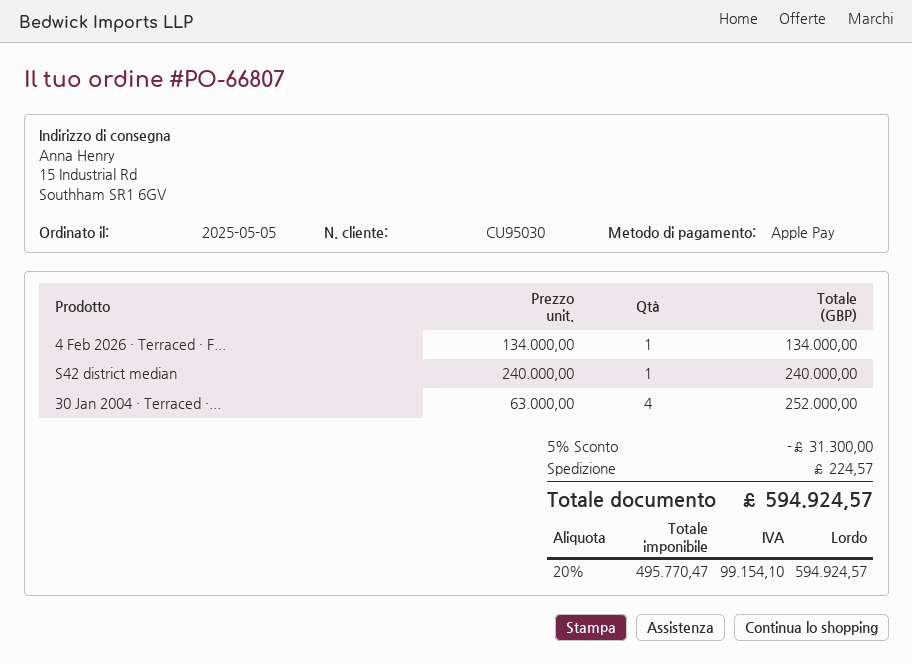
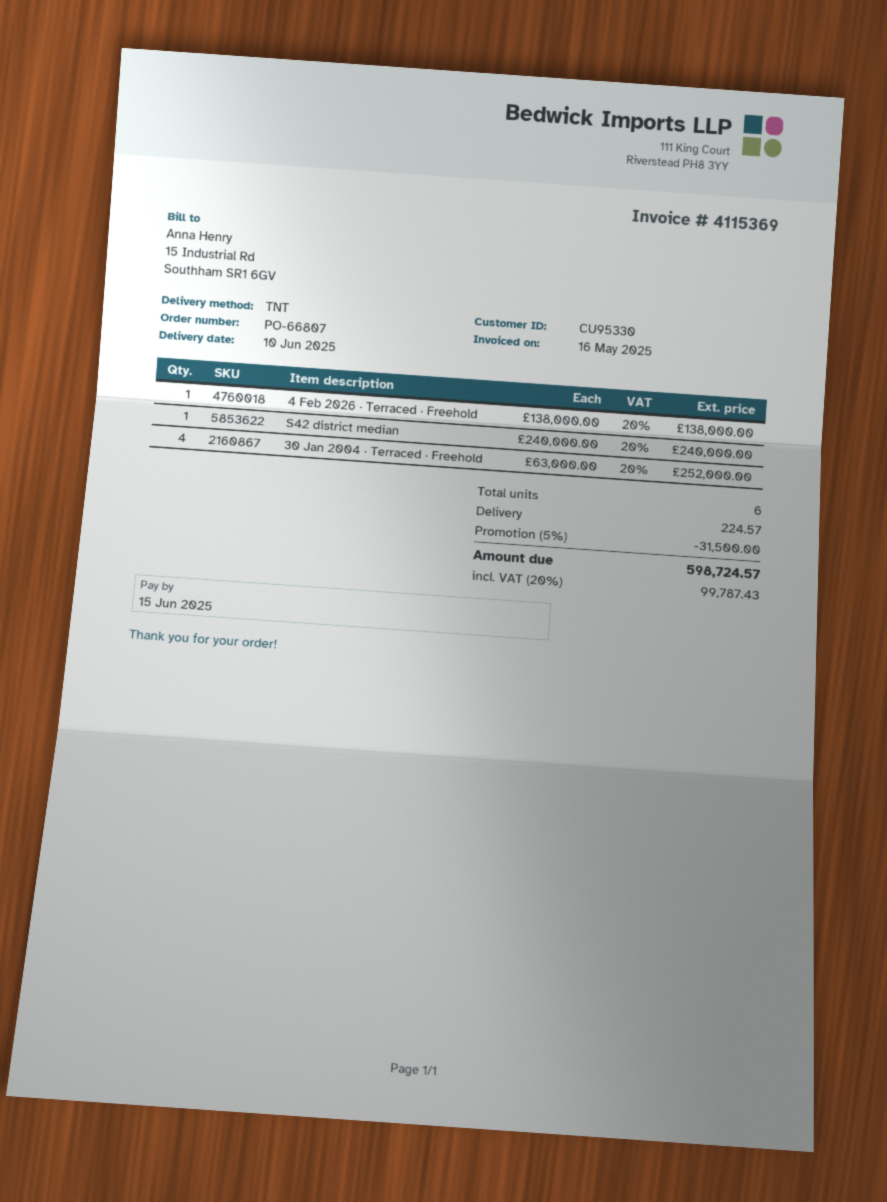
customer number: CU95030 -> CU95330
4 Feb 2026 · Terraced · F...: 1 x 134000.00 = 134000.00 -> 1 x 138000.00 = 138000.00
discount: 5% = 31300.00 -> 5% = 31500.00
tax: 20% = 99154.10 -> 20% = 99787.43
total: 594924.57 -> 598724.57

